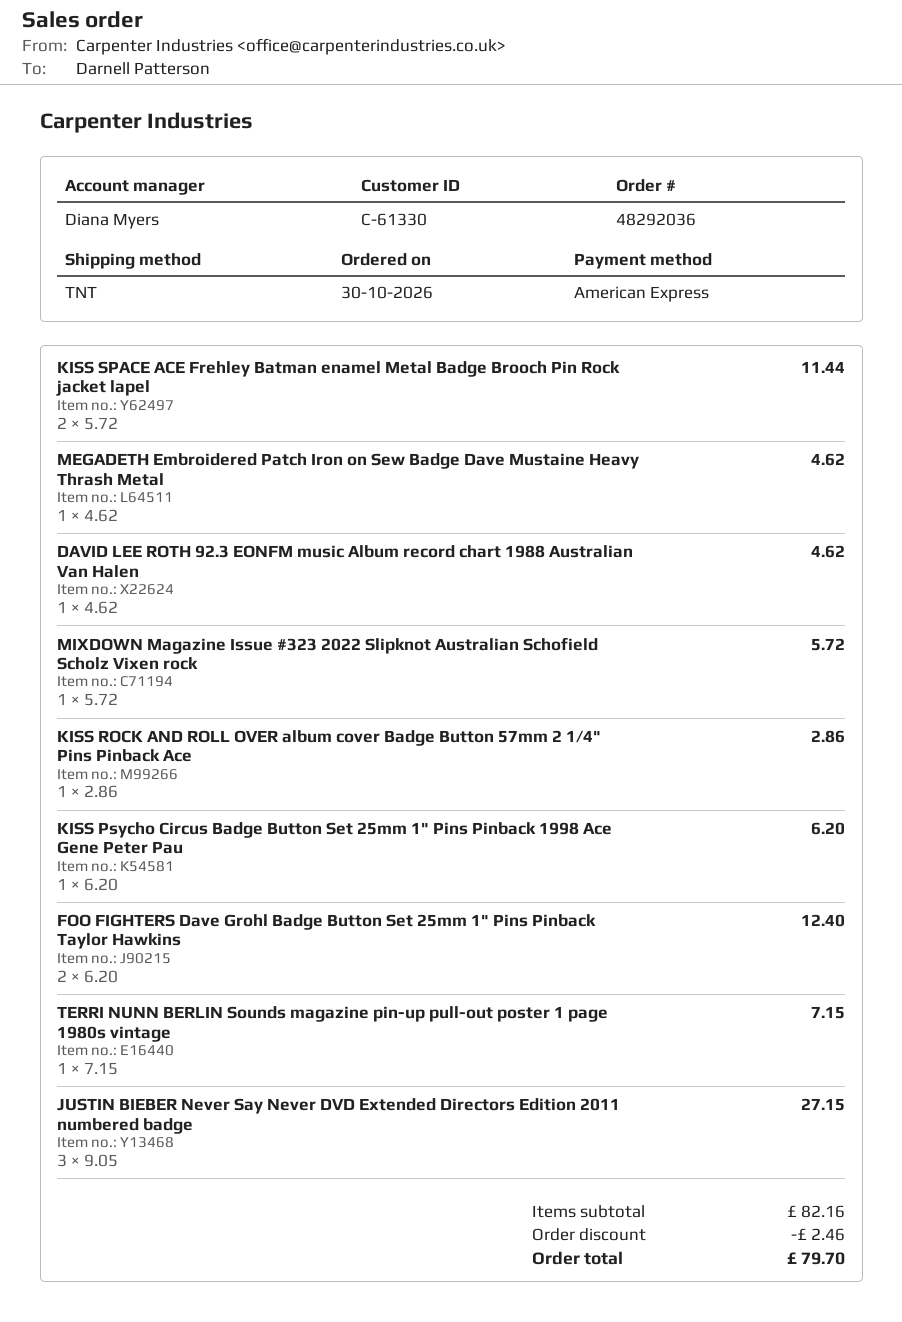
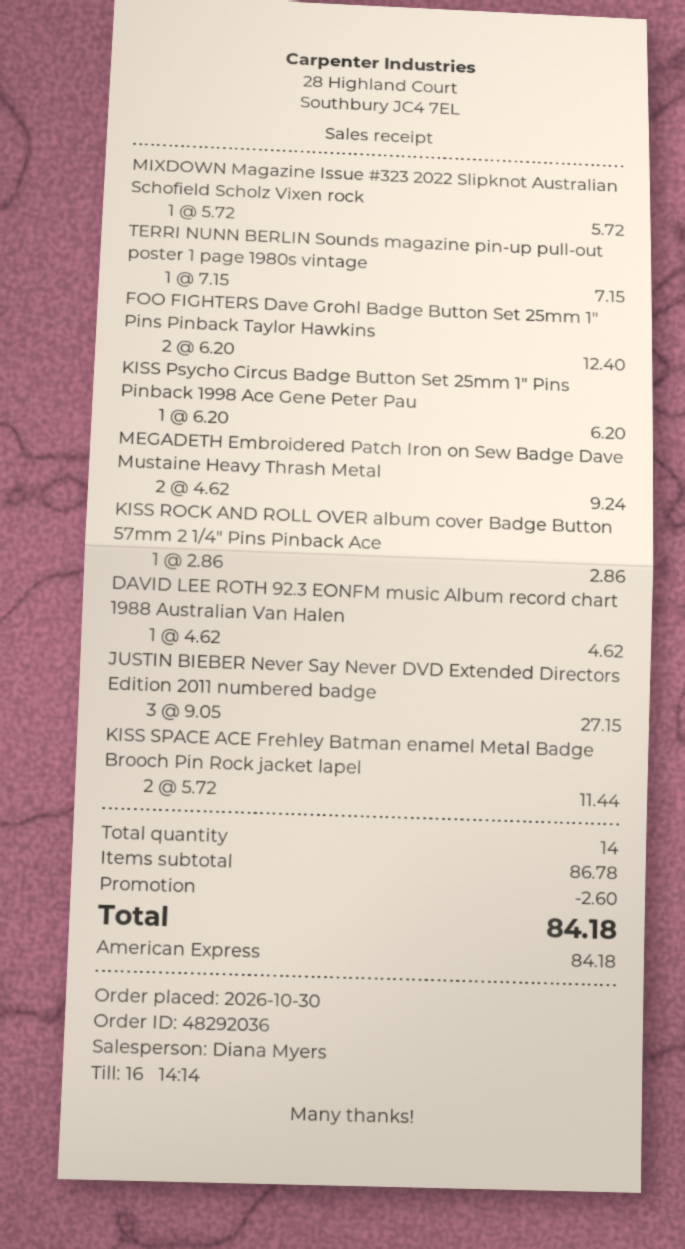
MEGADETH Embroidered Patch Iron on Sew Badge Dave Mustaine Heavy Thrash Metal: 1 x 4.62 = 4.62 -> 2 x 4.62 = 9.24
subtotal: 82.16 -> 86.78
discount: 2.46 -> 2.60
total: 79.70 -> 84.18

